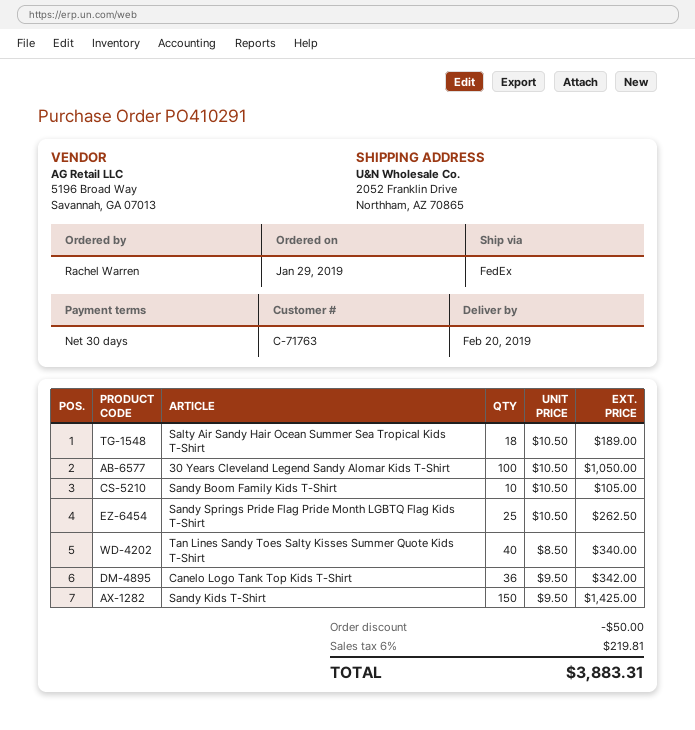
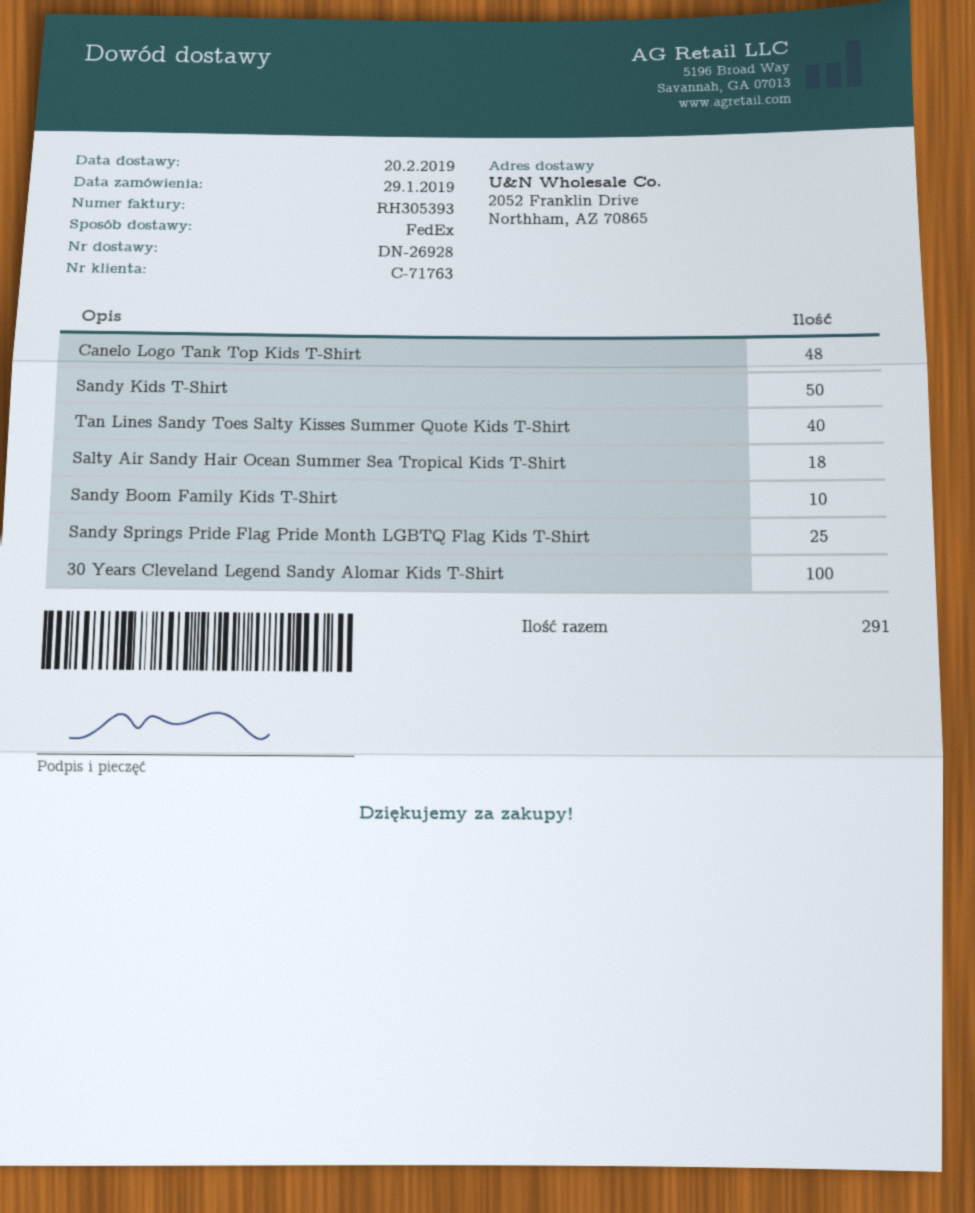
Canelo Logo Tank Top Kids T-Shirt: 36 -> 48
Sandy Kids T-Shirt: 150 -> 50

